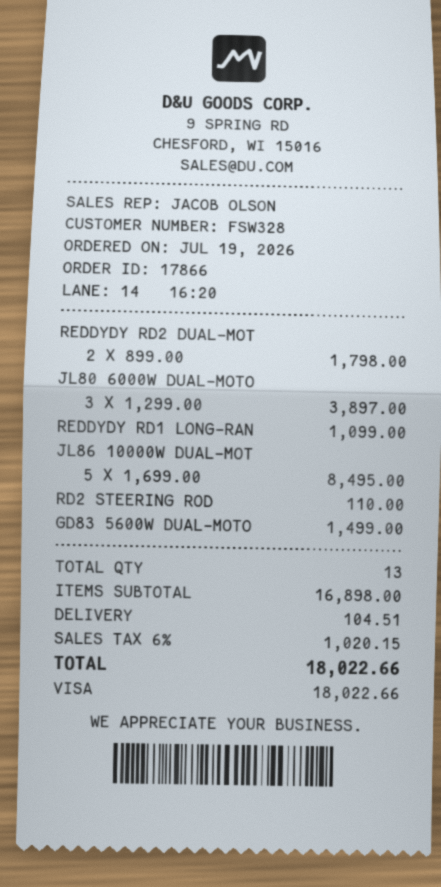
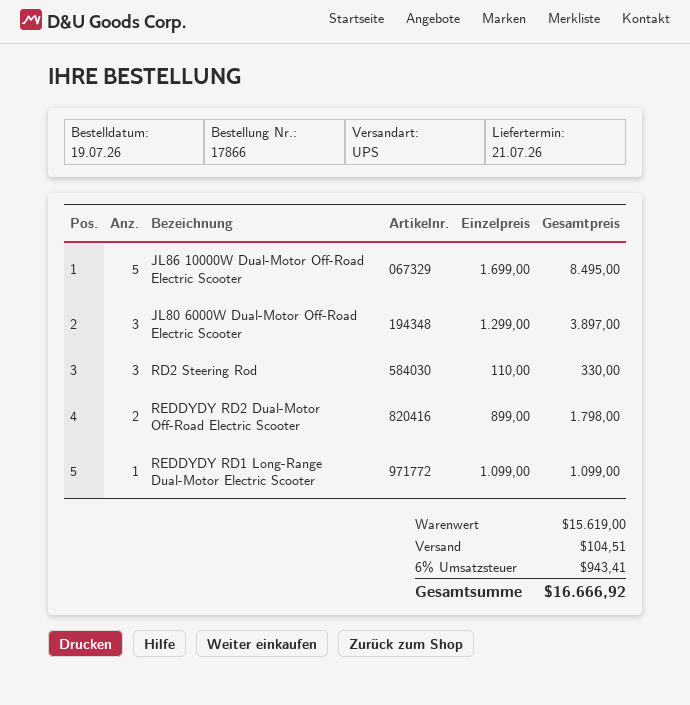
RD2 STEERING ROD: 1 x 110.00 = 110.00 -> 3 x 110.00 = 330.00
GD83 5600W DUAL-MOTO: 1 x 1499.00 = 1499.00 -> none
subtotal: 16898.00 -> 15619.00
tax: 6% = 1020.15 -> 6% = 943.41
total: 18022.66 -> 16666.92

